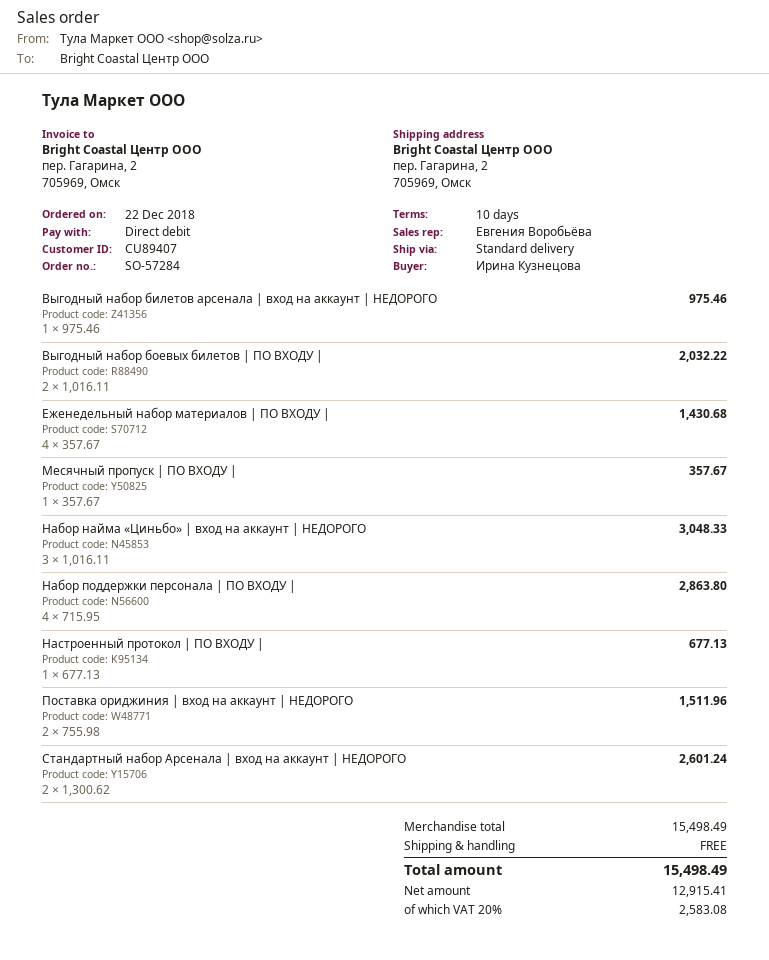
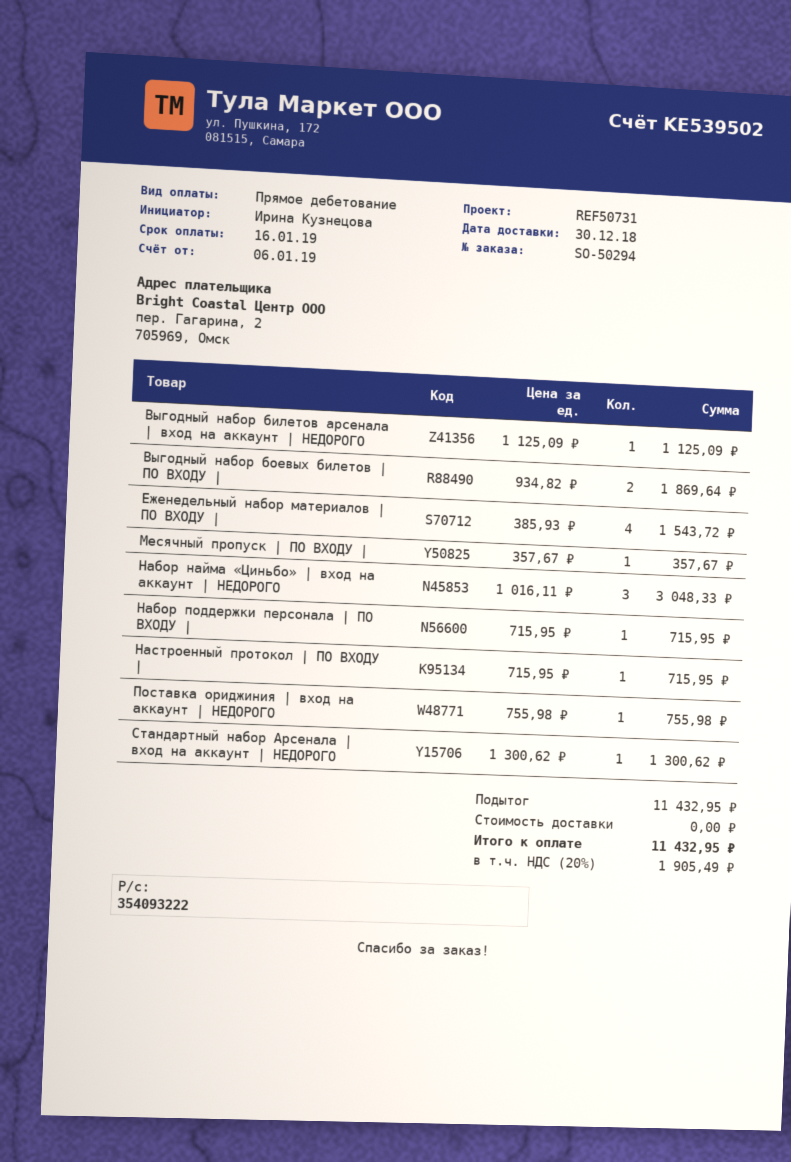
order number: SO-57284 -> SO-50294
Выгодный набор билетов арсенала | вход на аккаунт | НЕДОРОГО: 1 x 975.46 = 975.46 -> 1 x 1125.09 = 1125.09
Выгодный набор боевых билетов | ПО ВХОДУ |: 2 x 1016.11 = 2032.22 -> 2 x 934.82 = 1869.64
Еженедельный набор материалов | ПО ВХОДУ |: 4 x 357.67 = 1430.68 -> 4 x 385.93 = 1543.72
Набор поддержки персонала | ПО ВХОДУ |: 4 x 715.95 = 2863.80 -> 1 x 715.95 = 715.95
Настроенный протокол | ПО ВХОДУ |: 1 x 677.13 = 677.13 -> 1 x 715.95 = 715.95
Поставка ориджиния | вход на аккаунт | НЕДОРОГО: 2 x 755.98 = 1511.96 -> 1 x 755.98 = 755.98
Стандартный набор Арсенала | вход на аккаунт | НЕДОРОГО: 2 x 1300.62 = 2601.24 -> 1 x 1300.62 = 1300.62
subtotal: 15498.49 -> 11432.95
tax: 20% = 2583.08 -> 20% = 1905.49
total: 15498.49 -> 11432.95

